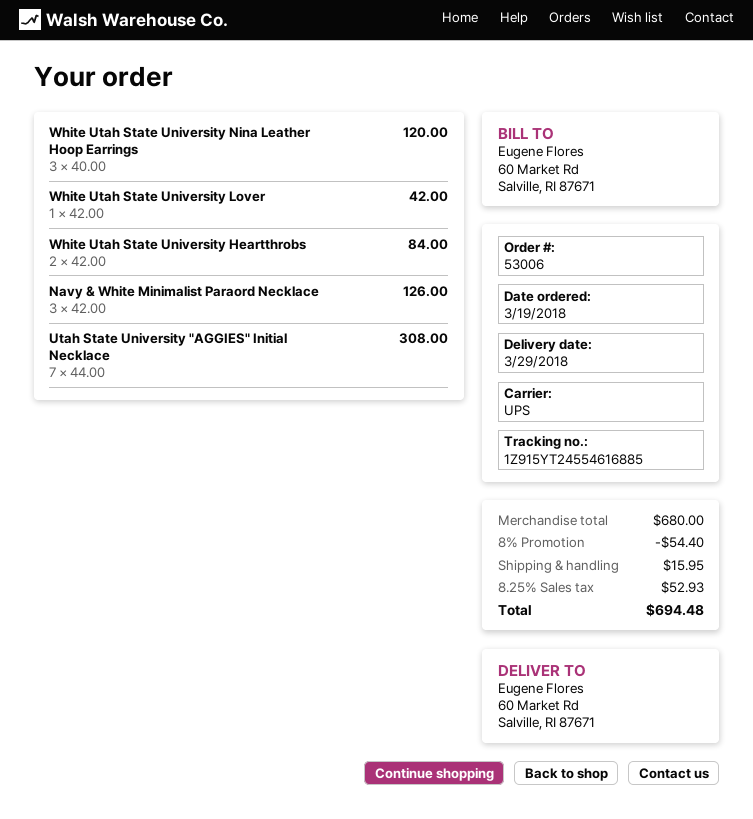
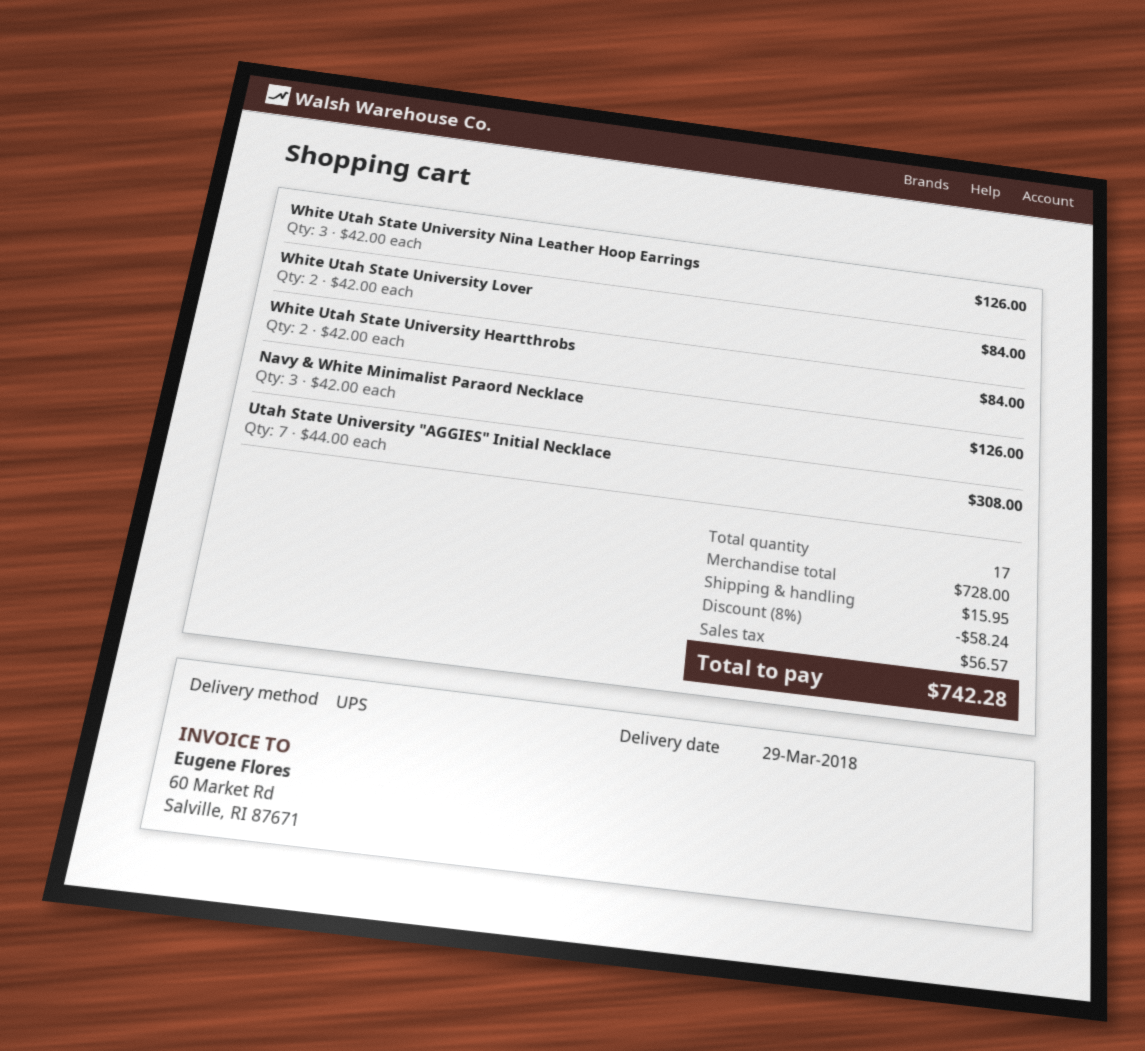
White Utah State University Nina Leather Hoop Earrings: 3 x 40.00 = 120.00 -> 3 x 42.00 = 126.00
White Utah State University Lover: 1 x 42.00 = 42.00 -> 2 x 42.00 = 84.00
subtotal: 680.00 -> 728.00
discount: 8% = 54.40 -> 8% = 58.24
tax: 52.93 -> 56.57
total: 694.48 -> 742.28

